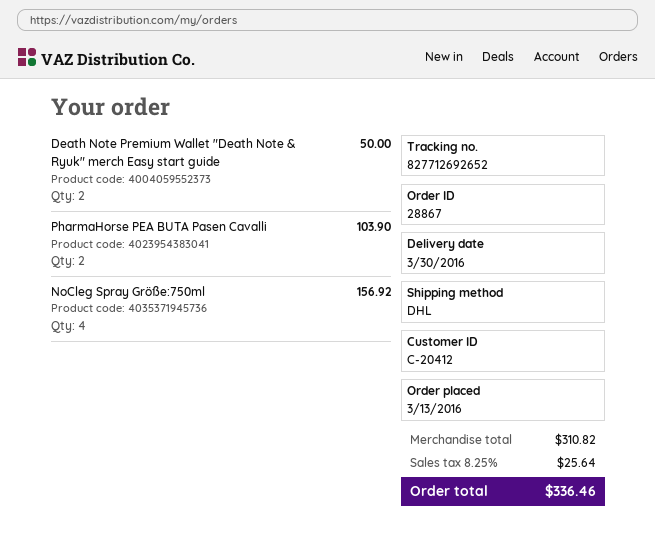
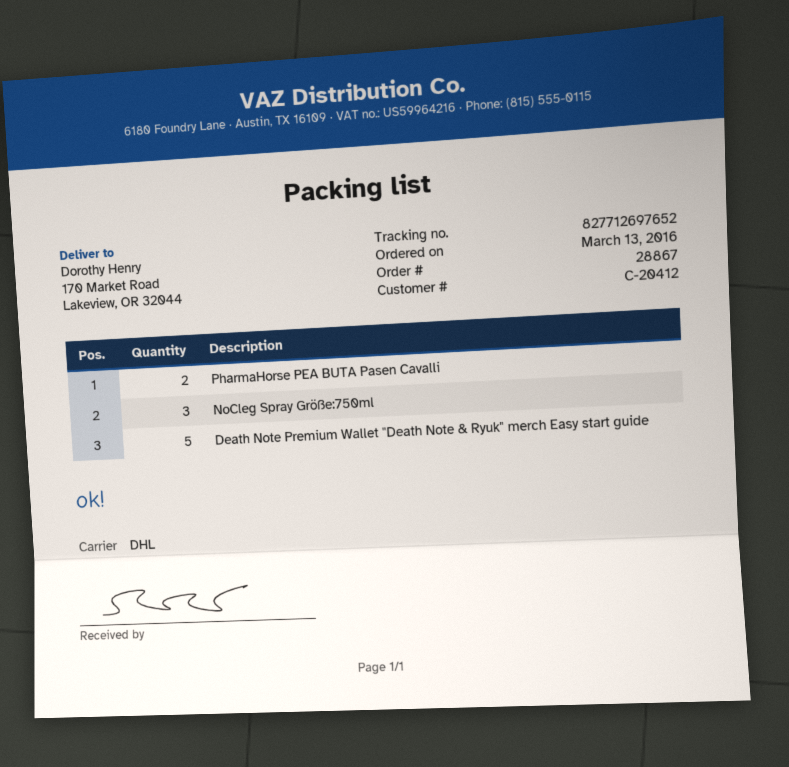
tracking number: 827712692652 -> 827712697652
Death Note Premium Wallet "Death Note & Ryuk" merch Easy start guide: 2 -> 5
NoCleg Spray Größe:750ml: 4 -> 3

